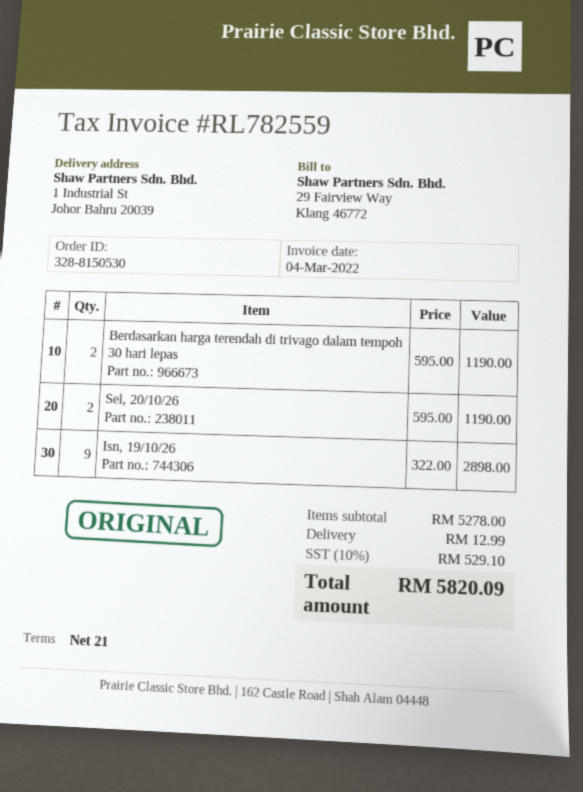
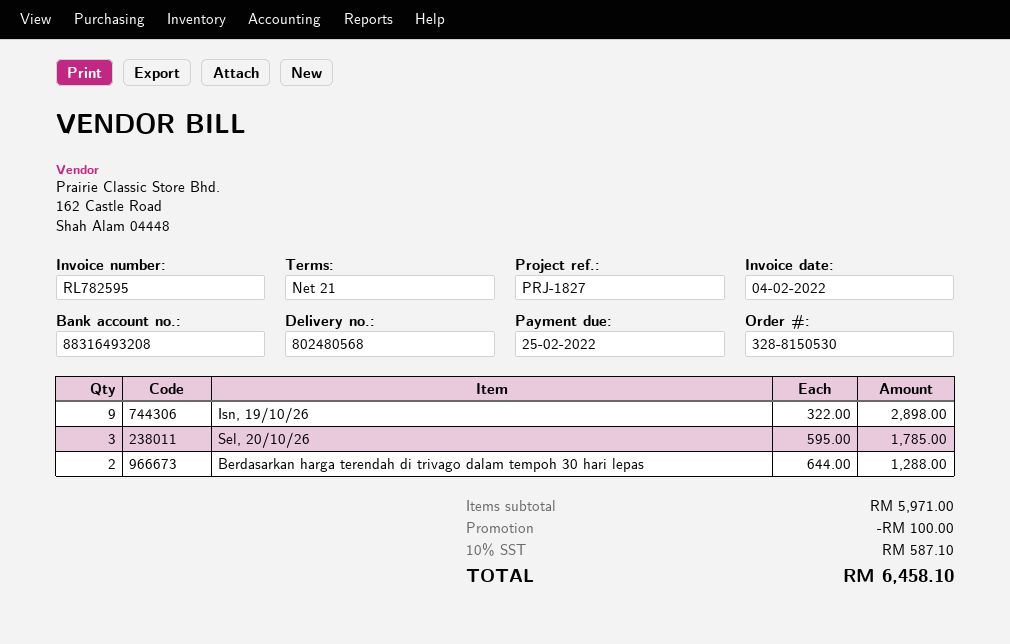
invoice number: RL782559 -> RL782595
invoice date: 2022-03-04 -> 2022-02-04
Berdasarkan harga terendah di trivago dalam tempoh 30 hari lepas: 2 x 595.00 = 1190.00 -> 2 x 644.00 = 1288.00
Sel, 20/10/26: 2 x 595.00 = 1190.00 -> 3 x 595.00 = 1785.00
subtotal: 5278.00 -> 5971.00
discount: none -> 100.00
shipping: 12.99 -> none
tax: 10% = 529.10 -> 10% = 587.10
total: 5820.09 -> 6458.10

